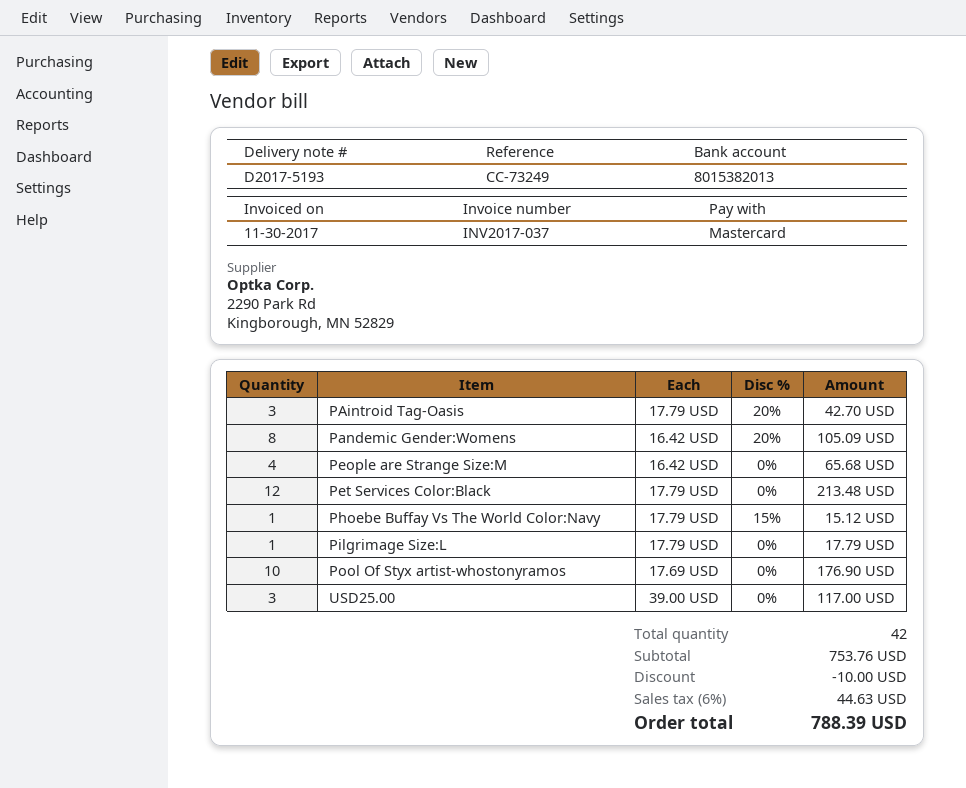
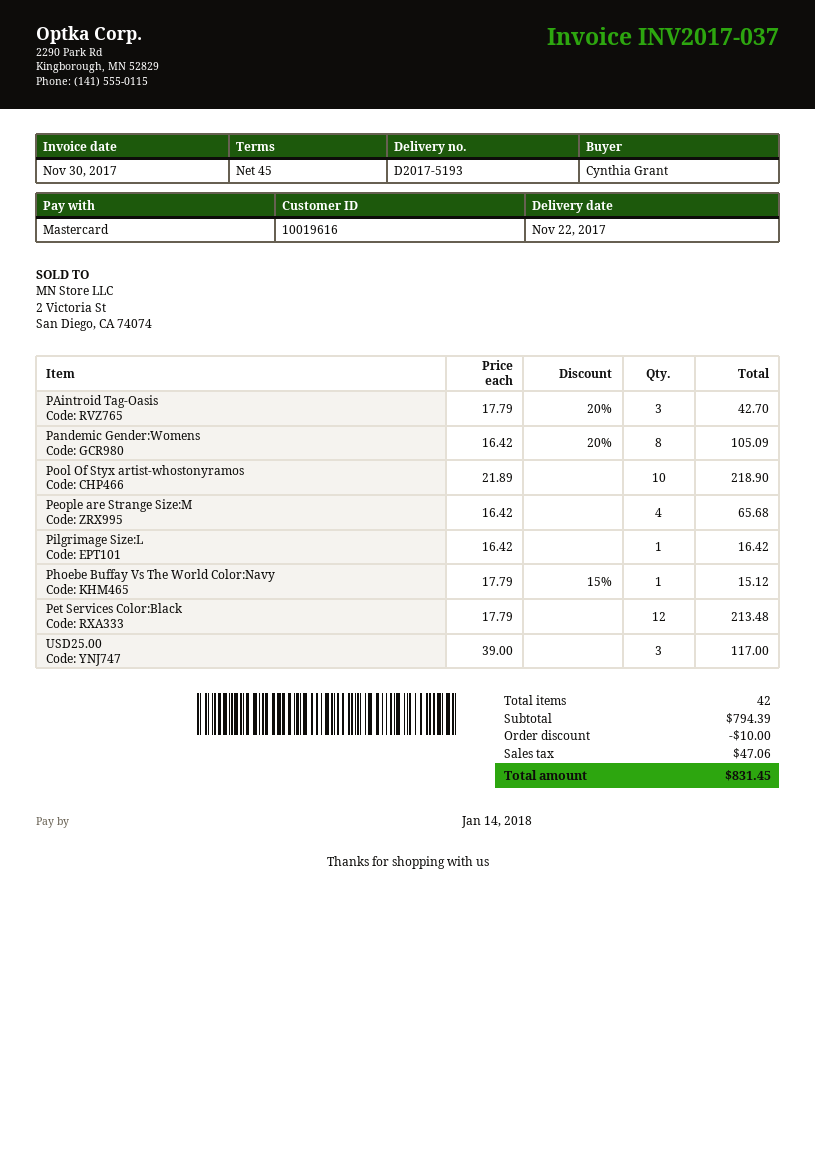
Pilgrimage Size:L: 1 x 17.79 = 17.79 -> 1 x 16.42 = 16.42
Pool Of Styx artist-whostonyramos: 10 x 17.69 = 176.90 -> 10 x 21.89 = 218.90
subtotal: 753.76 -> 794.39
tax: 44.63 -> 47.06
total: 788.39 -> 831.45

